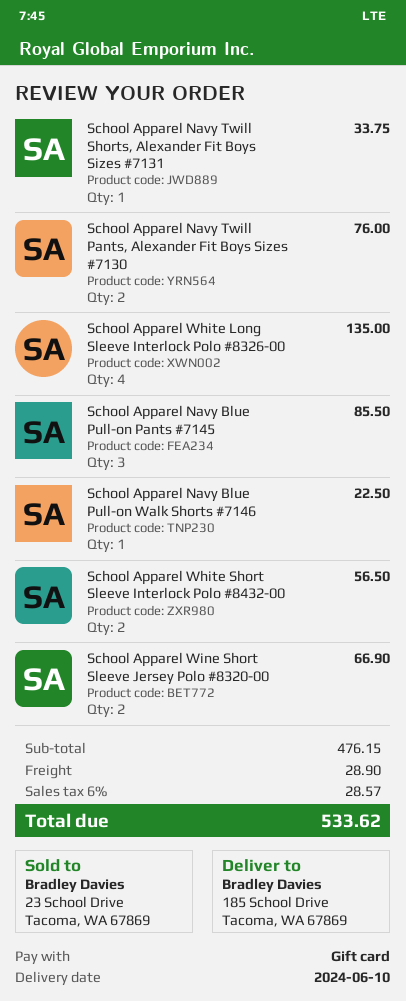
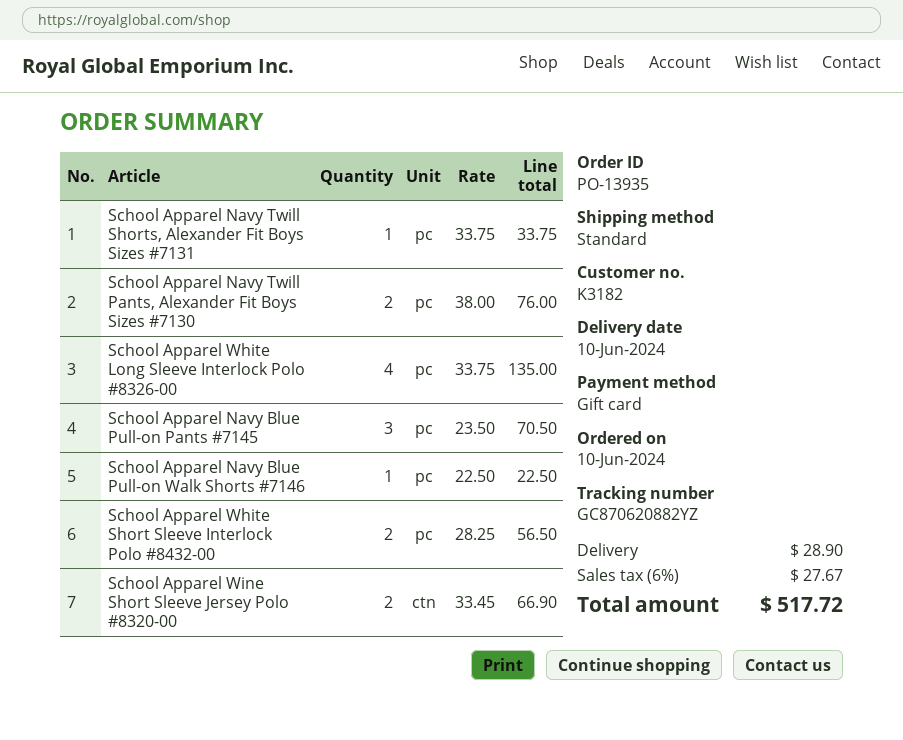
School Apparel Navy Blue Pull-on Pants #7145: 3 for 85.50 -> 3 for 70.50
tax: 6% = 28.57 -> 6% = 27.67
total: 533.62 -> 517.72

